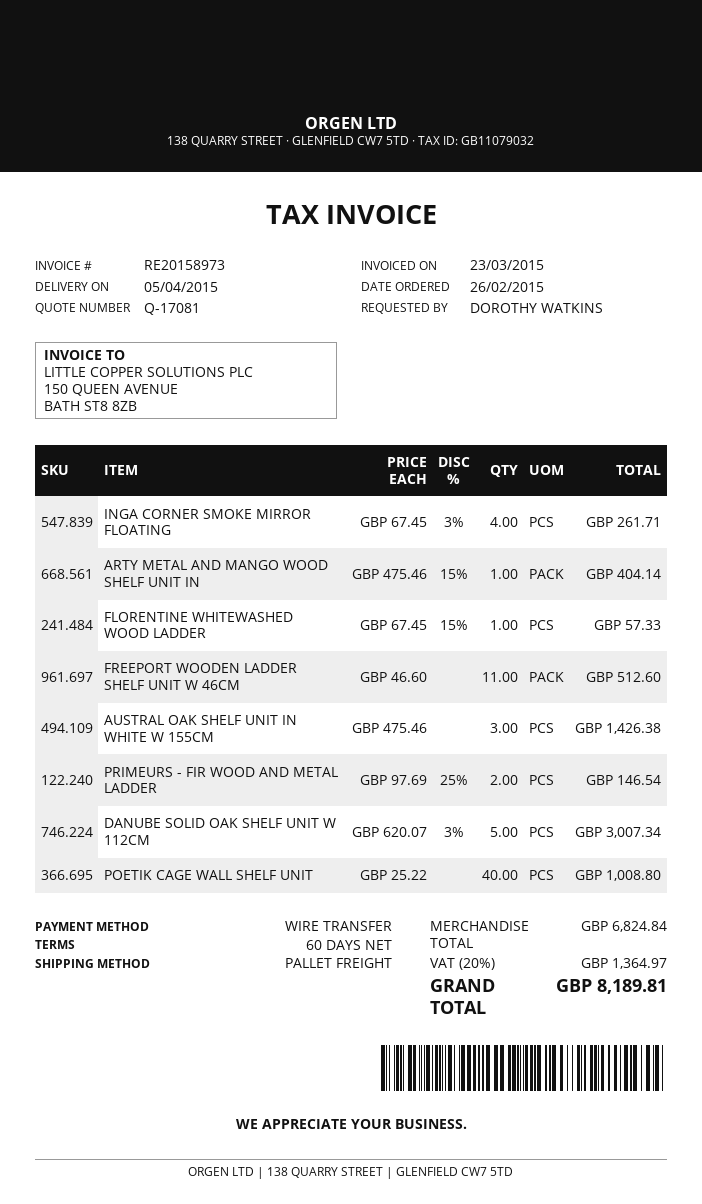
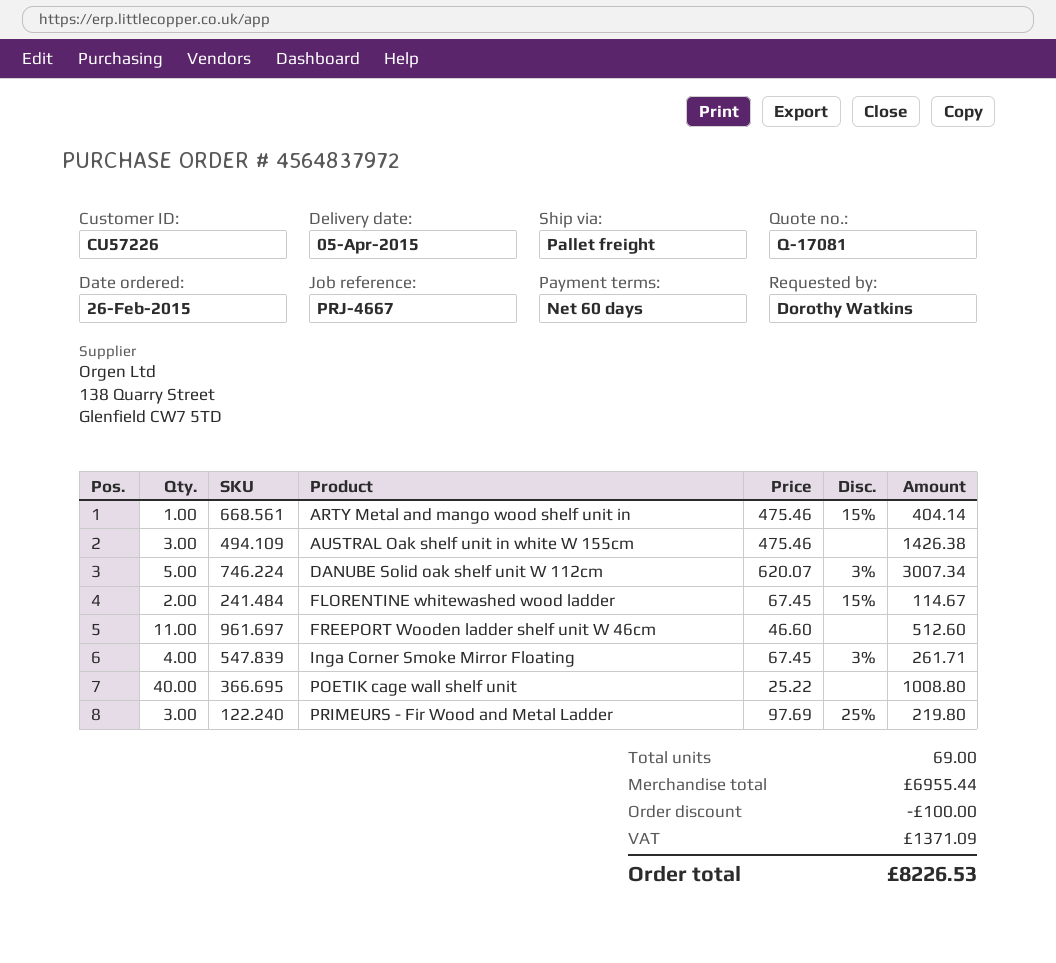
FLORENTINE WHITEWASHED WOOD LADDER: 1 x 67.45 - 15% = 57.33 -> 2 x 67.45 - 15% = 114.67
PRIMEURS - FIR WOOD AND METAL LADDER: 2 x 97.69 - 25% = 146.54 -> 3 x 97.69 - 25% = 219.80
subtotal: 6824.84 -> 6955.44
discount: none -> 100.00
tax: 1364.97 -> 1371.09
total: 8189.81 -> 8226.53

